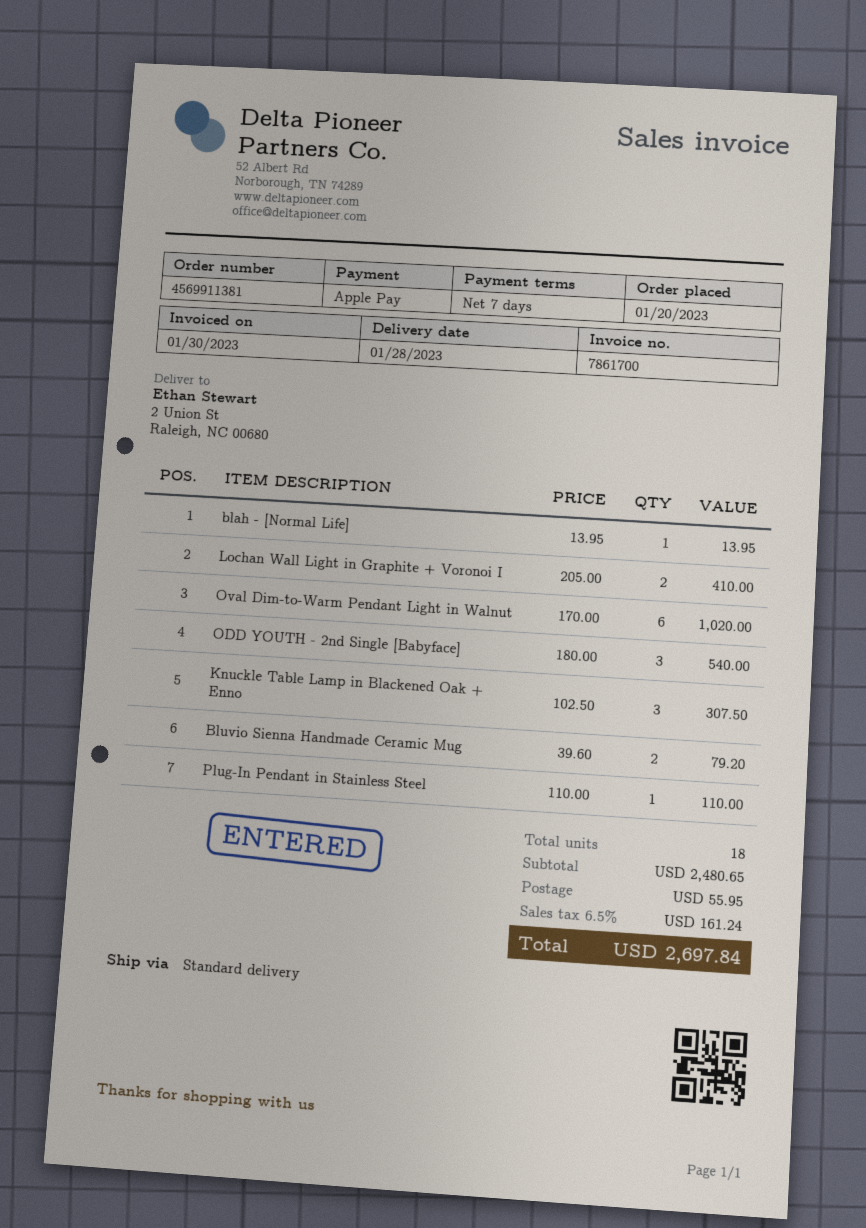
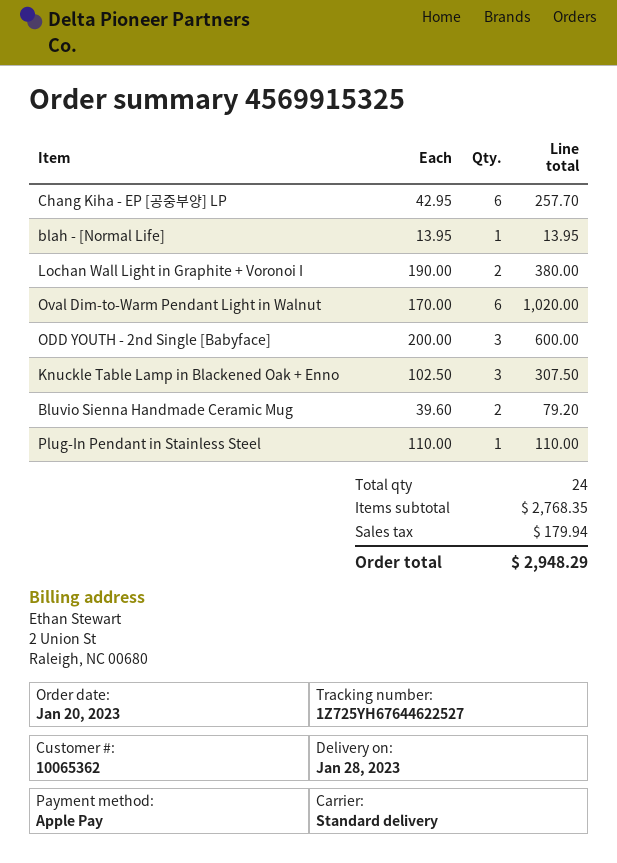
order number: 4569911381 -> 4569915325
Lochan Wall Light in Graphite + Voronoi I: 2 x 205.00 = 410.00 -> 2 x 190.00 = 380.00
ODD YOUTH - 2nd Single [Babyface]: 3 x 180.00 = 540.00 -> 3 x 200.00 = 600.00
Chang Kiha - EP [공중부양] LP: none -> 6 x 42.95 = 257.70
total quantity: 18 -> 24
subtotal: 2480.65 -> 2768.35
shipping: 55.95 -> none
tax: 161.24 -> 179.94
total: 2697.84 -> 2948.29

